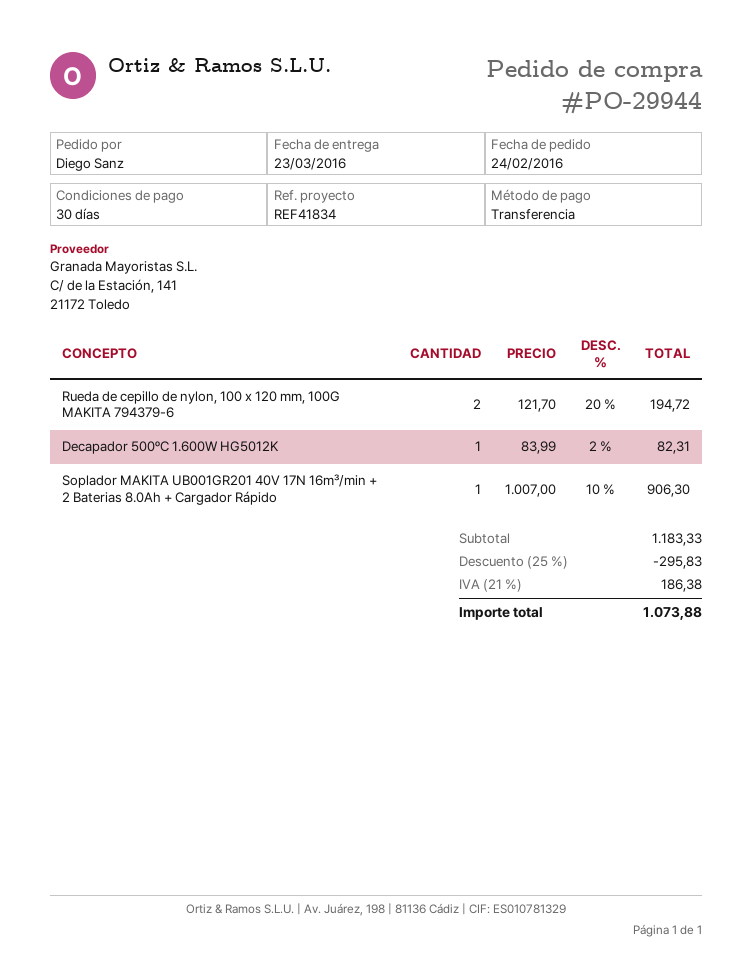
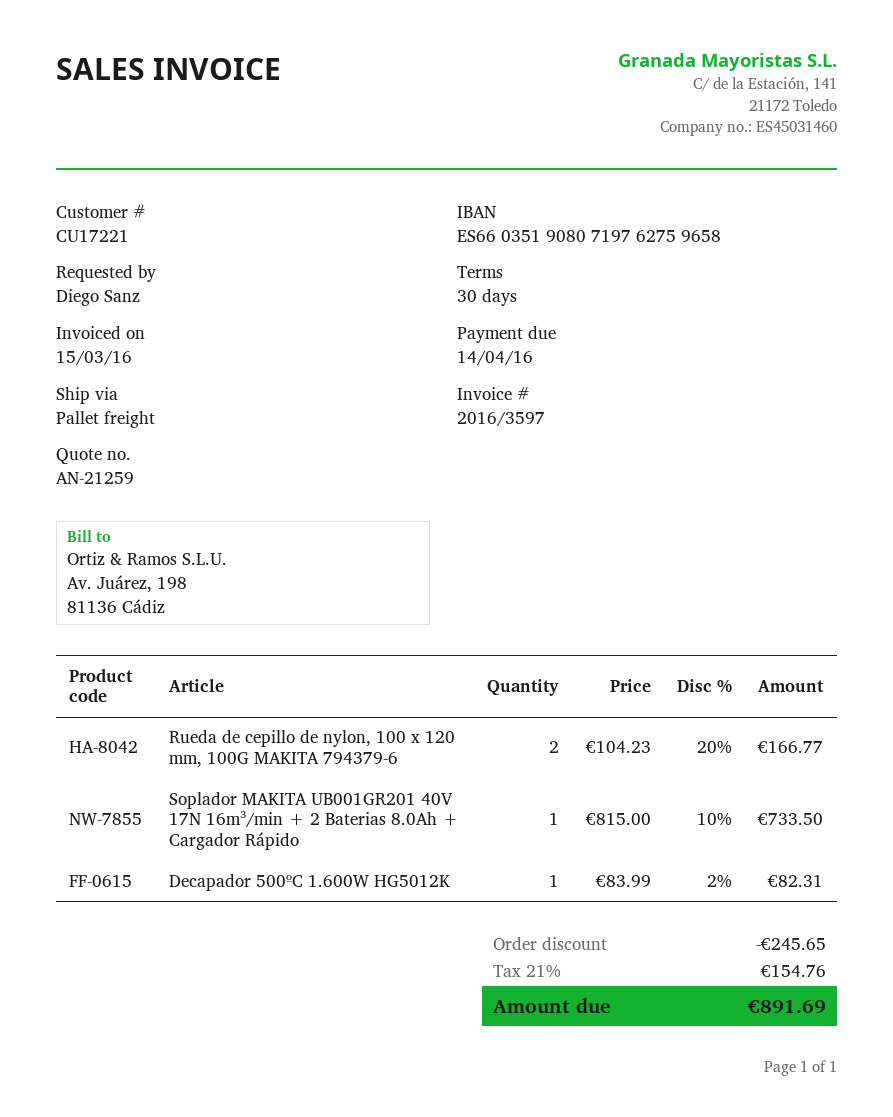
Rueda de cepillo de nylon, 100 x 120 mm, 100G MAKITA 794379-6: 2 x 121.70 - 20% = 194.72 -> 2 x 104.23 - 20% = 166.77
Soplador MAKITA UB001GR201 40V 17N 16m³/min + 2 Baterias 8.0Ah + Cargador Rápido: 1 x 1007.00 - 10% = 906.30 -> 1 x 815.00 - 10% = 733.50
discount: 295.83 -> 245.65
tax: 21% = 186.38 -> 21% = 154.76
total: 1073.88 -> 891.69

